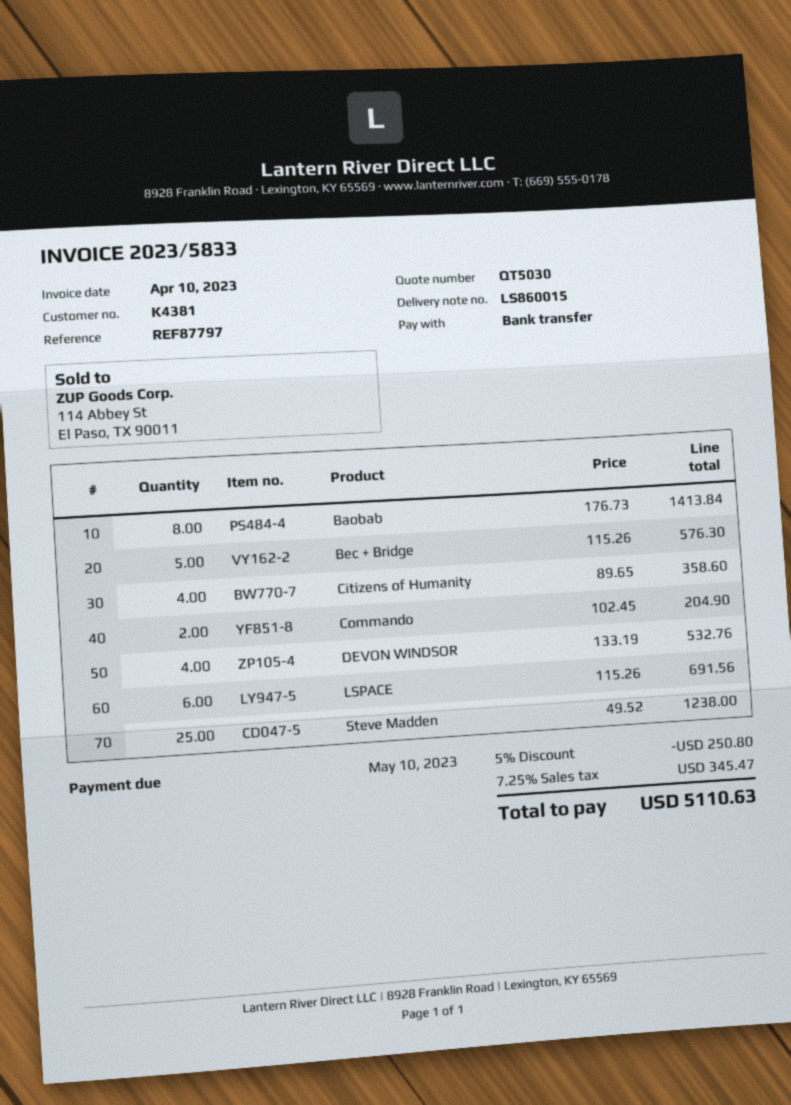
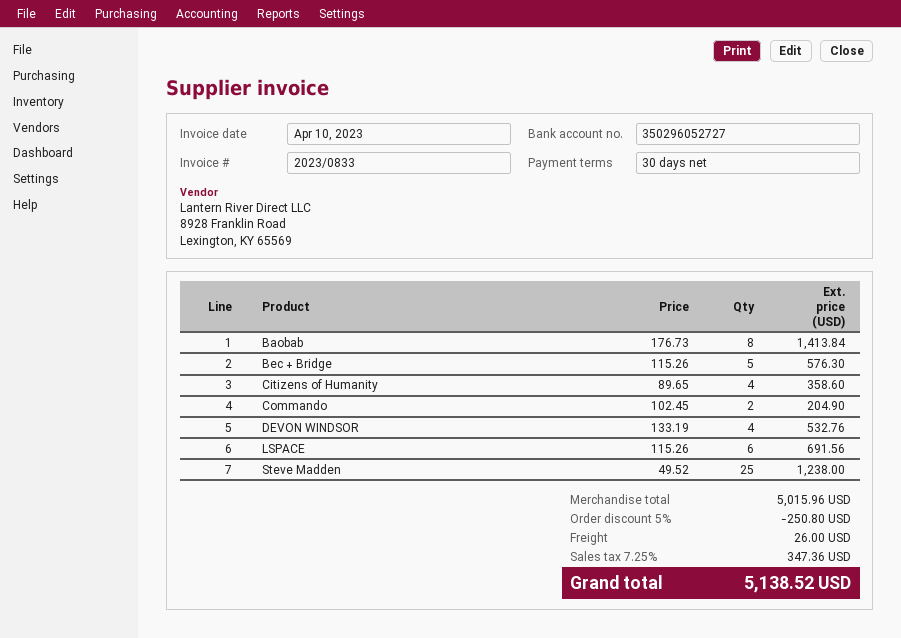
invoice number: 2023/5833 -> 2023/0833
shipping: none -> 26.00
tax: 7.25% = 345.47 -> 7.25% = 347.36
total: 5110.63 -> 5138.52

